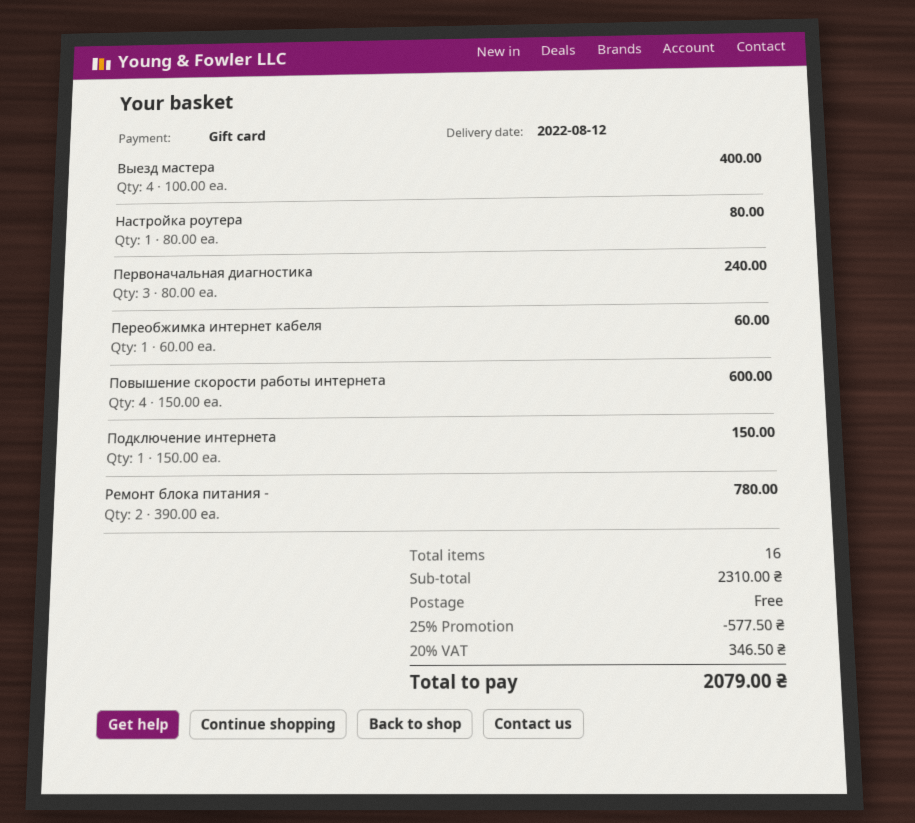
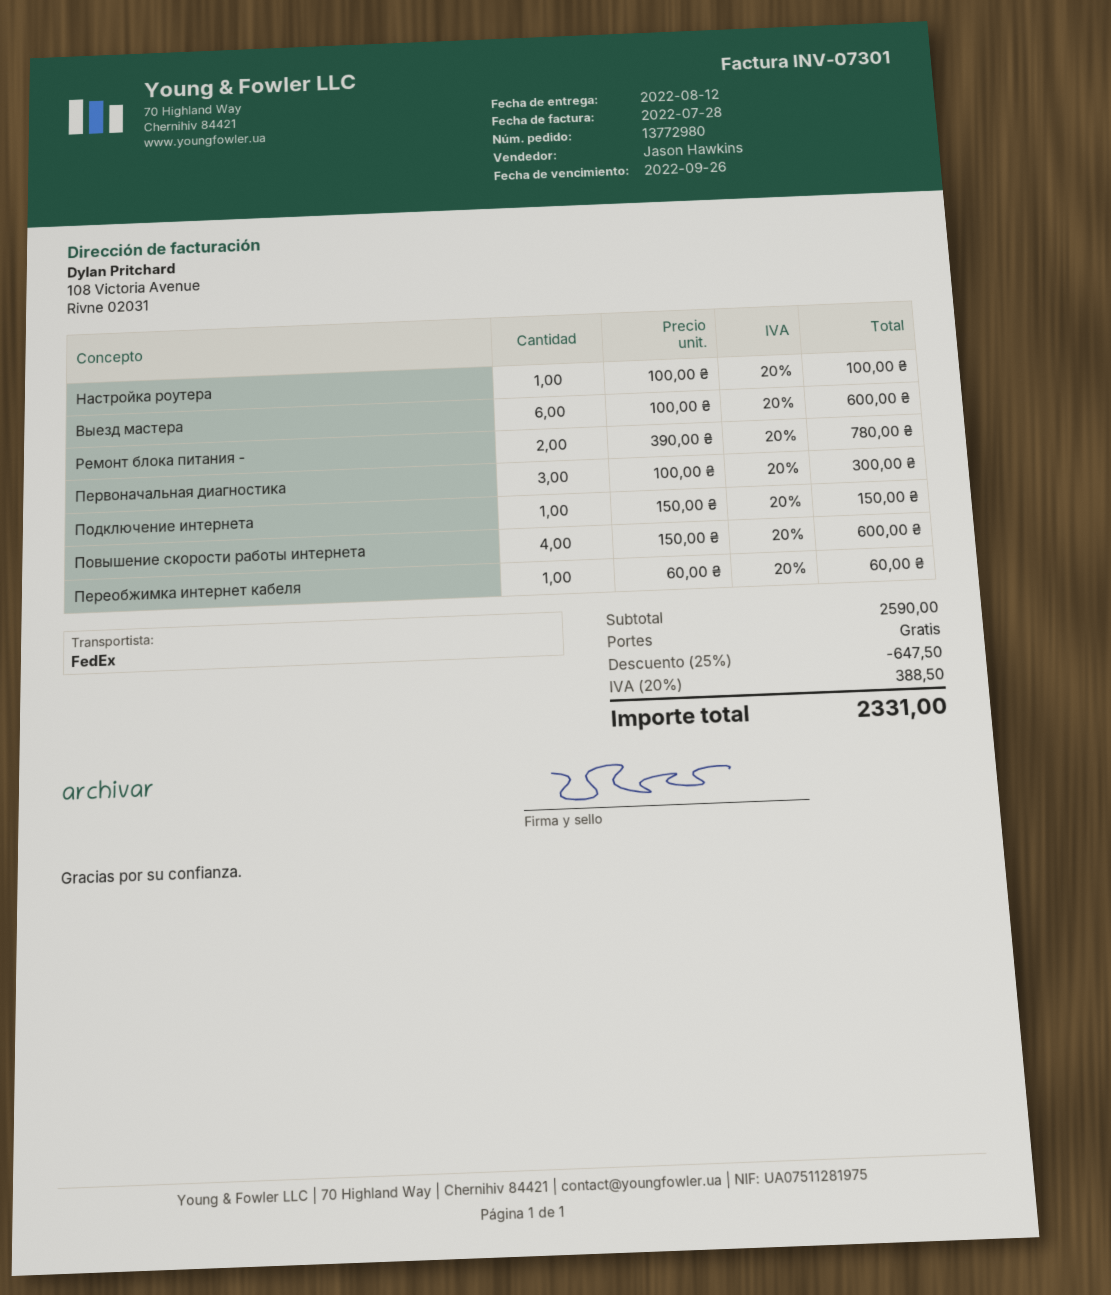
Выезд мастера: 4 x 100.00 = 400.00 -> 6 x 100.00 = 600.00
Настройка роутера: 1 x 80.00 = 80.00 -> 1 x 100.00 = 100.00
Первоначальная диагностика: 3 x 80.00 = 240.00 -> 3 x 100.00 = 300.00
subtotal: 2310.00 -> 2590.00
discount: 25% = 577.50 -> 25% = 647.50
tax: 20% = 346.50 -> 20% = 388.50
total: 2079.00 -> 2331.00

